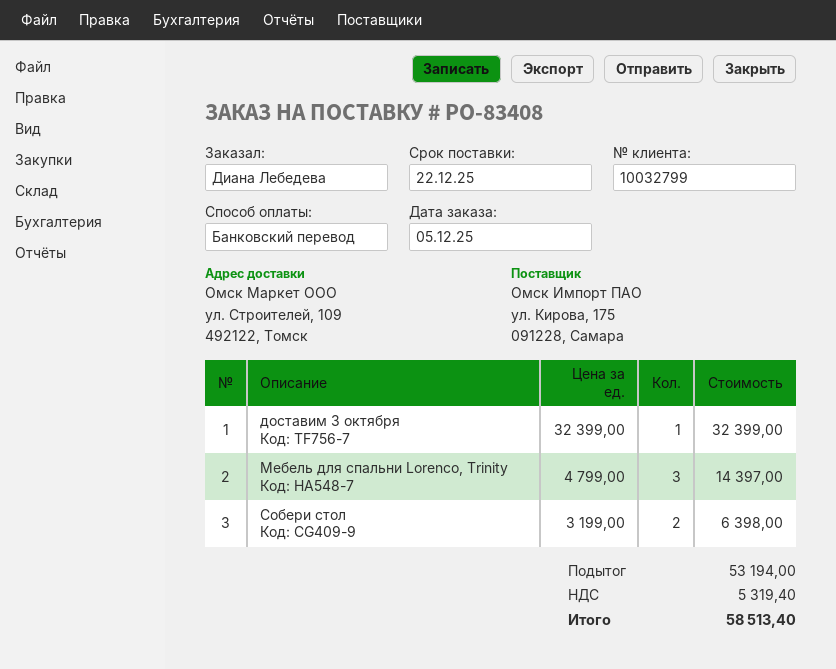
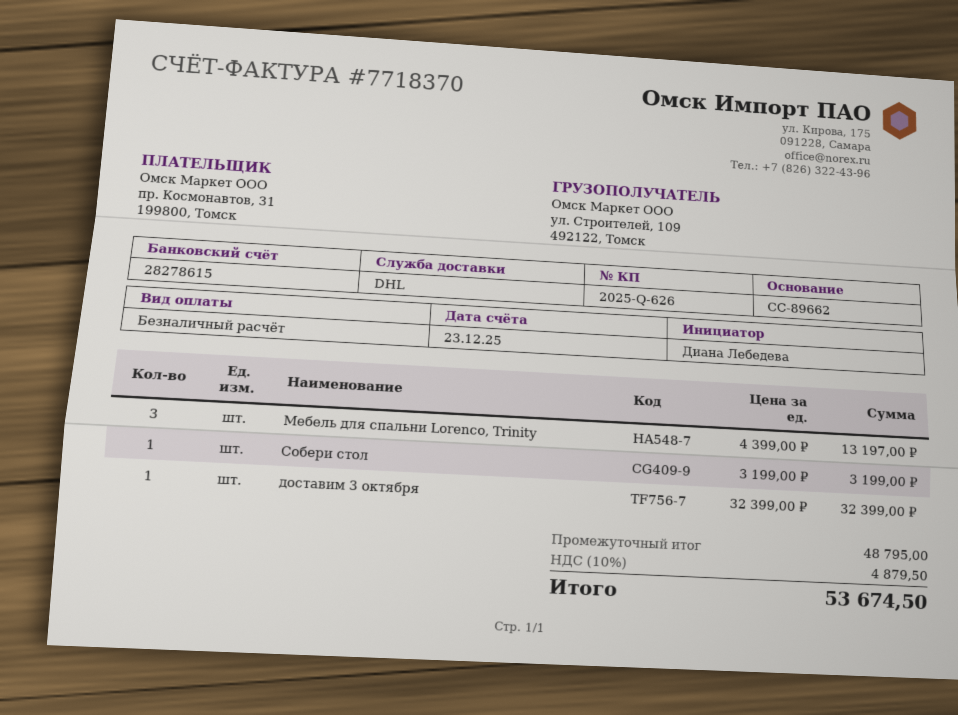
Мебель для спальни Lorenco, Trinity: 3 x 4799.00 = 14397.00 -> 3 x 4399.00 = 13197.00
Собери стол: 2 x 3199.00 = 6398.00 -> 1 x 3199.00 = 3199.00
subtotal: 53194.00 -> 48795.00
tax: 5319.40 -> 4879.50
total: 58513.40 -> 53674.50

